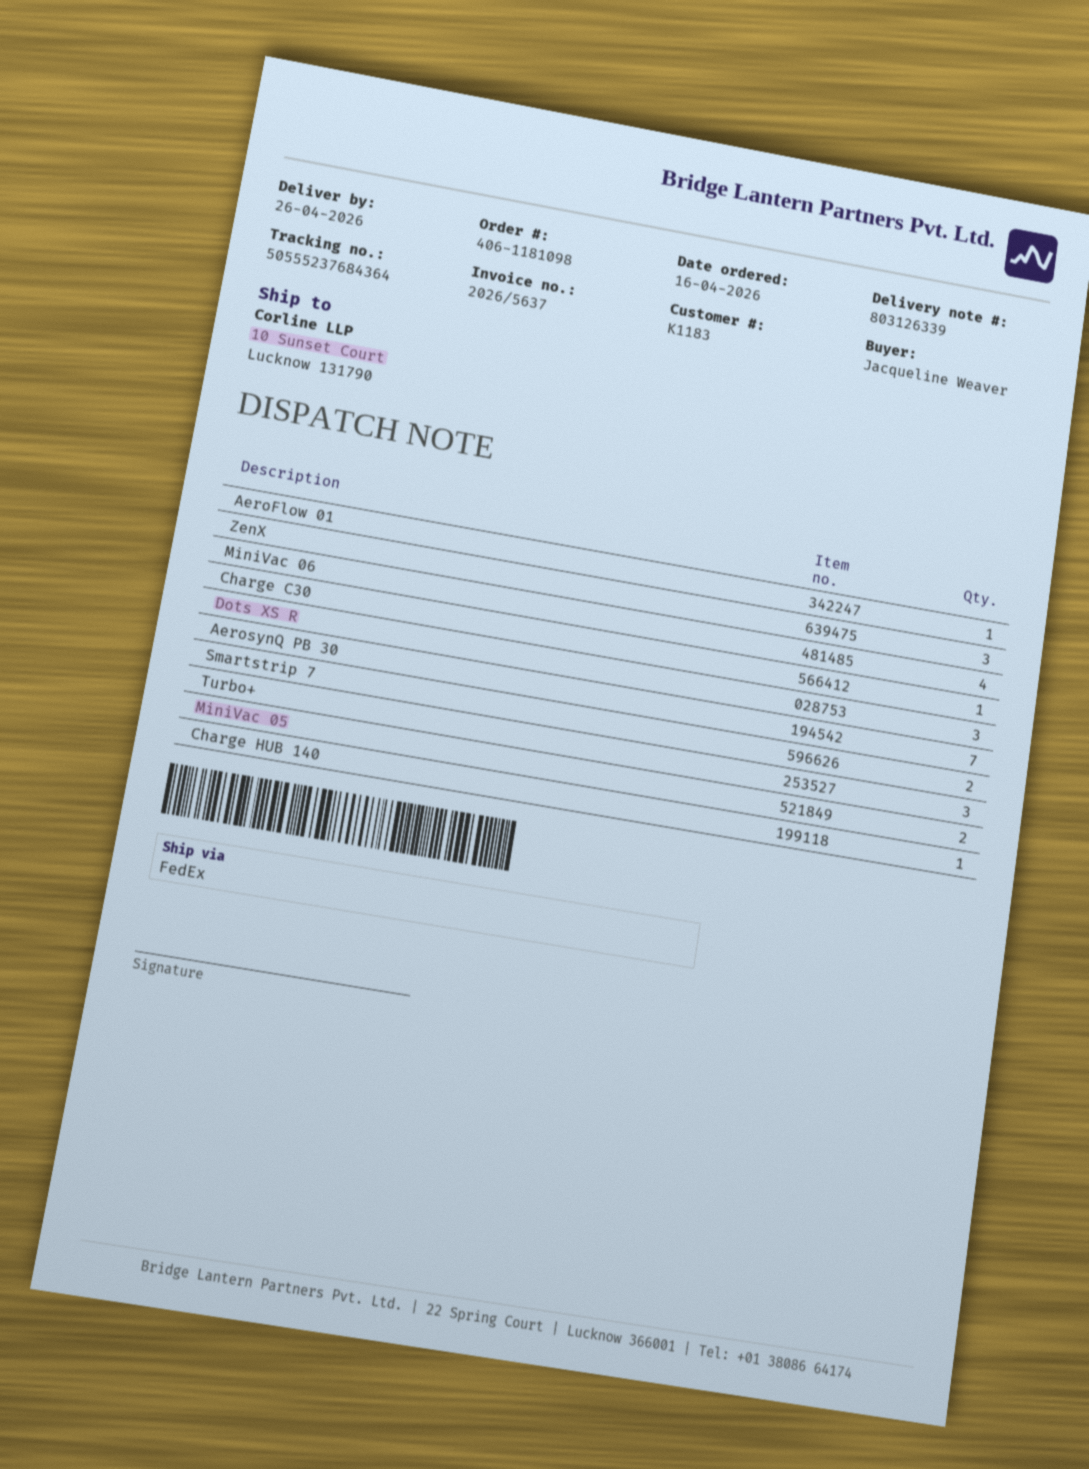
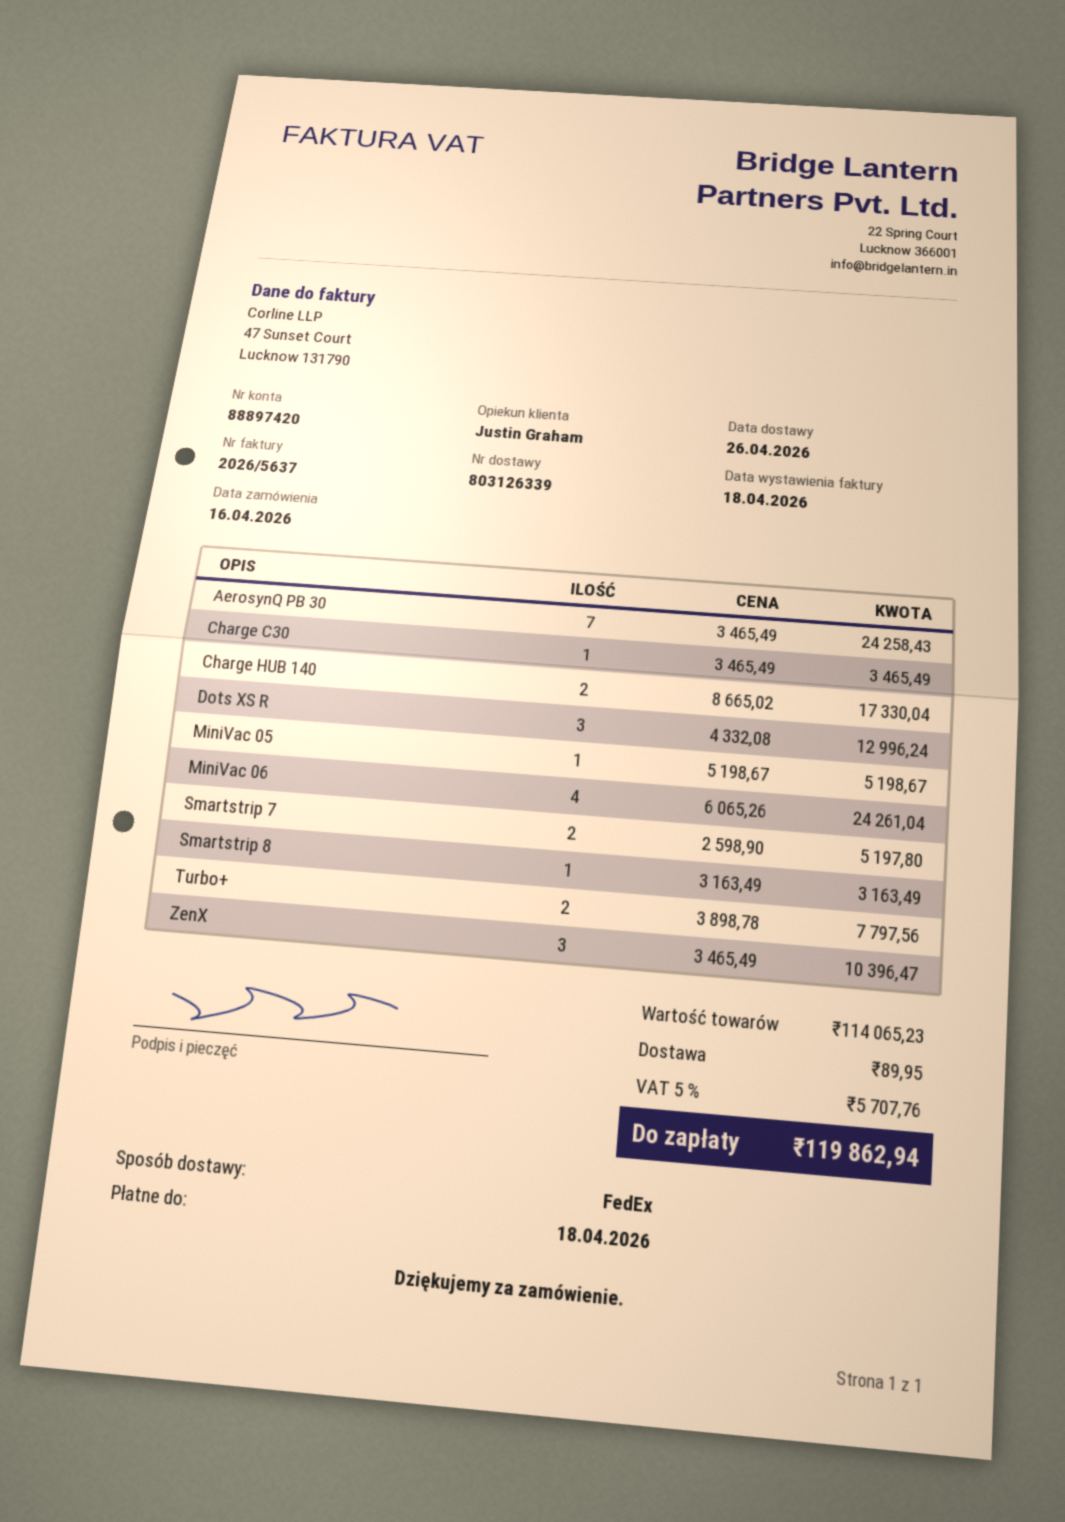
AeroFlow 01: 1 -> none
Turbo+: 3 -> 2
MiniVac 05: 2 -> 1
Charge HUB 140: 1 -> 2
Smartstrip 8: none -> 1

